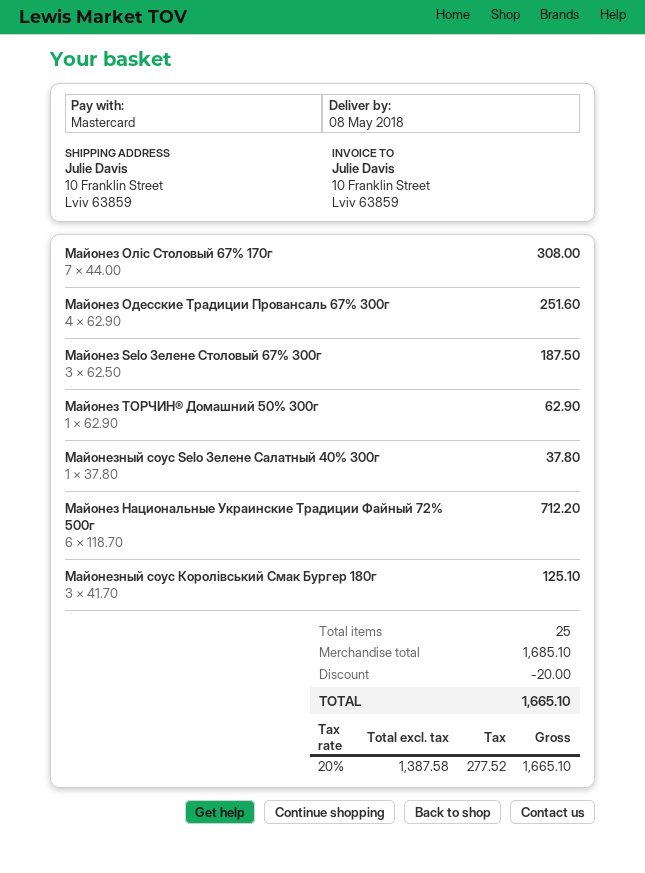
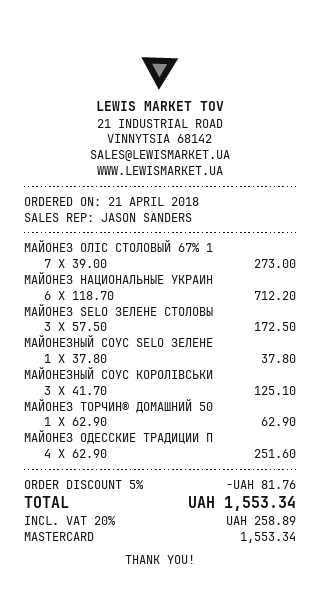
Майонез Оліс Столовый 67% 170г: 7 x 44.00 = 308.00 -> 7 x 39.00 = 273.00
Майонез Selo Зелене Столовый 67% 300г: 3 x 62.50 = 187.50 -> 3 x 57.50 = 172.50
discount: 20.00 -> 81.76
tax: 20% = 277.52 -> 20% = 258.89
total: 1665.10 -> 1553.34

